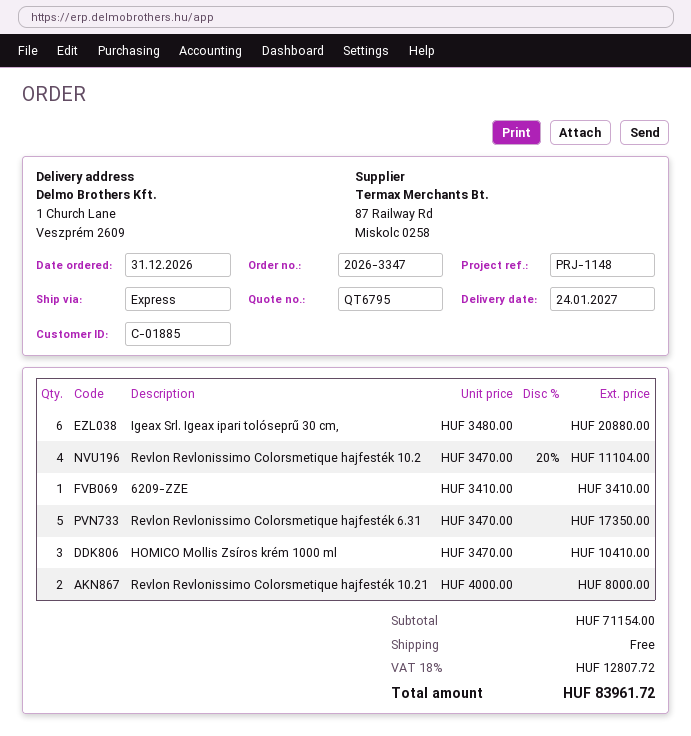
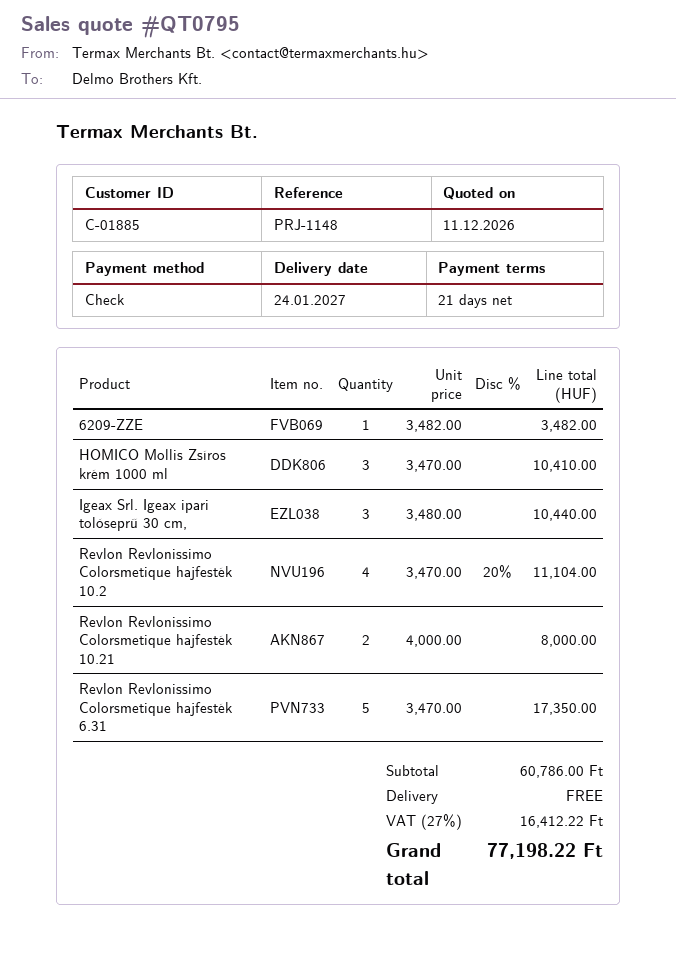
quote number: QT6795 -> QT0795
Igeax Srl. Igeax ipari tolóseprű 30 cm,: 6 x 3480.00 = 20880.00 -> 3 x 3480.00 = 10440.00
6209-ZZE: 1 x 3410.00 = 3410.00 -> 1 x 3482.00 = 3482.00
subtotal: 71154.00 -> 60786.00
tax: 18% = 12807.72 -> 27% = 16412.22
total: 83961.72 -> 77198.22

